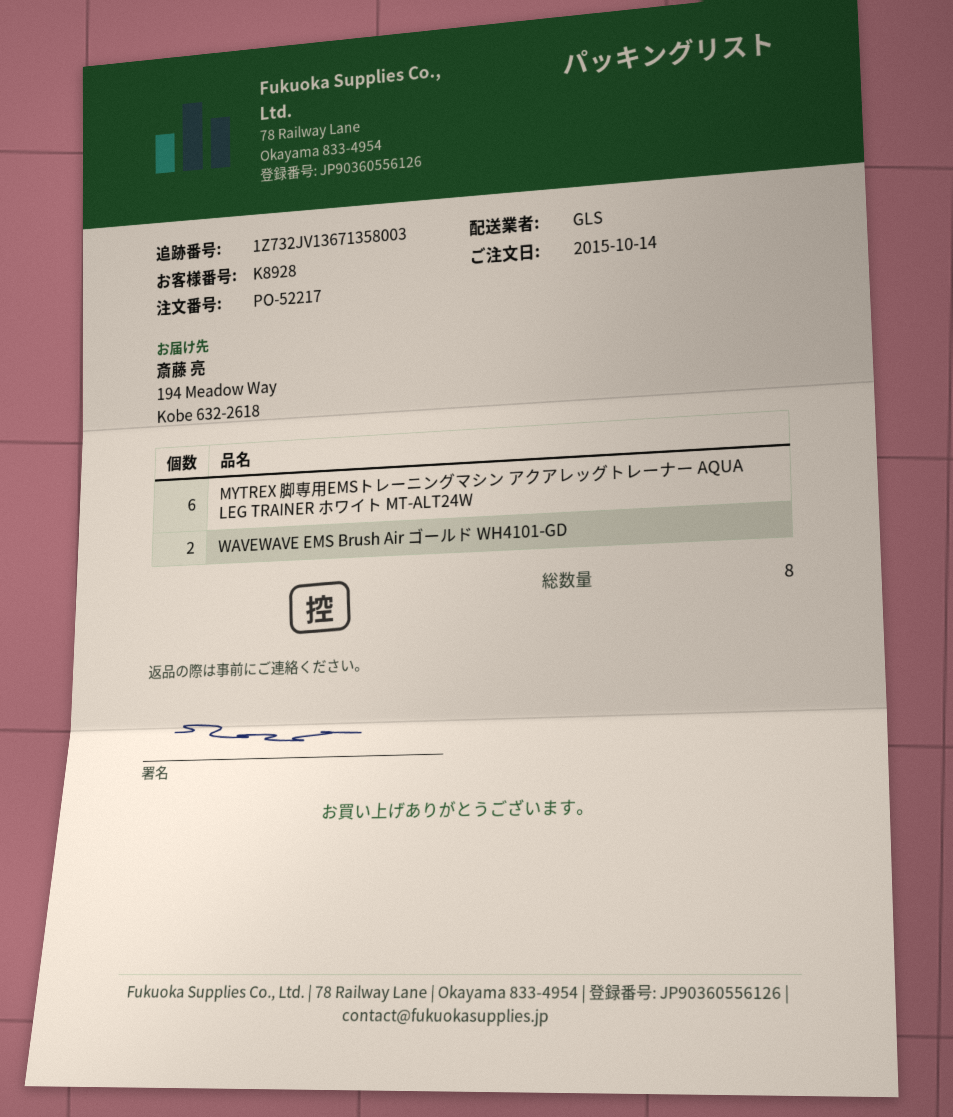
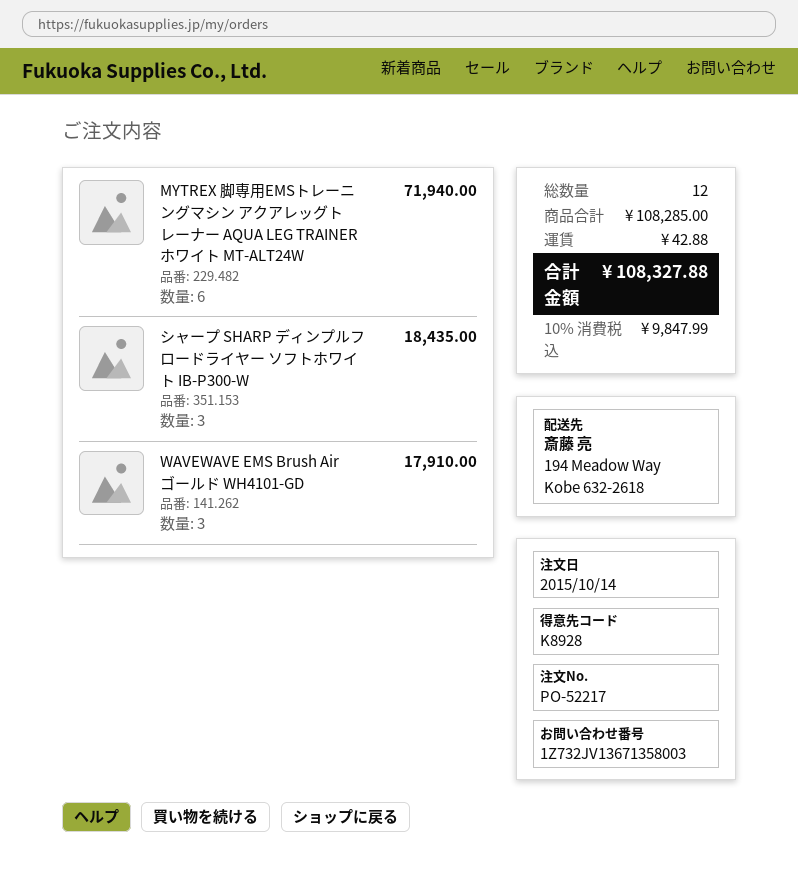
WAVEWAVE EMS Brush Air ゴールド WH4101-GD: 2 -> 3
シャープ SHARP ディンプルフロードライヤー ソフトホワイト IB-P300-W: none -> 3
total quantity: 8 -> 12

